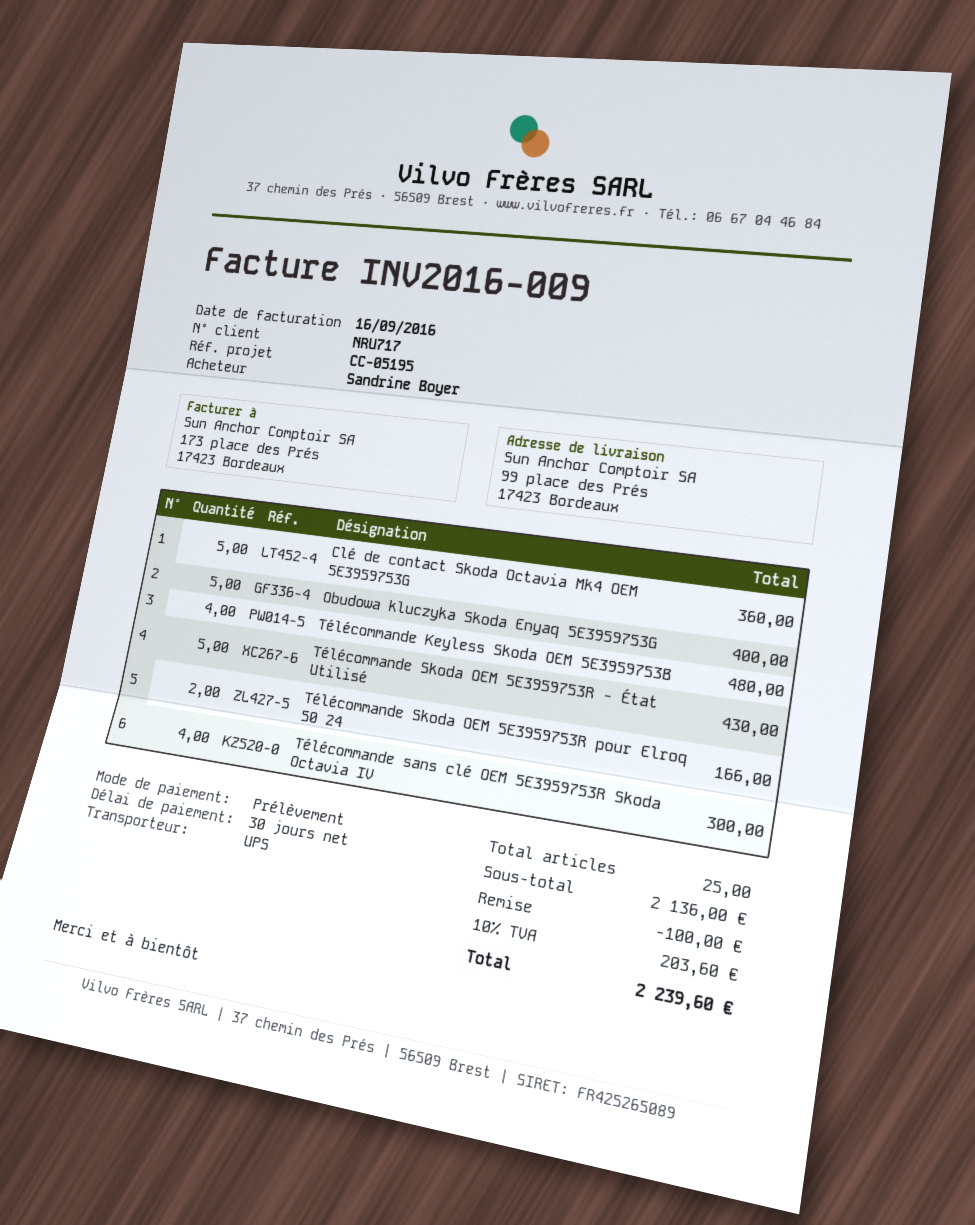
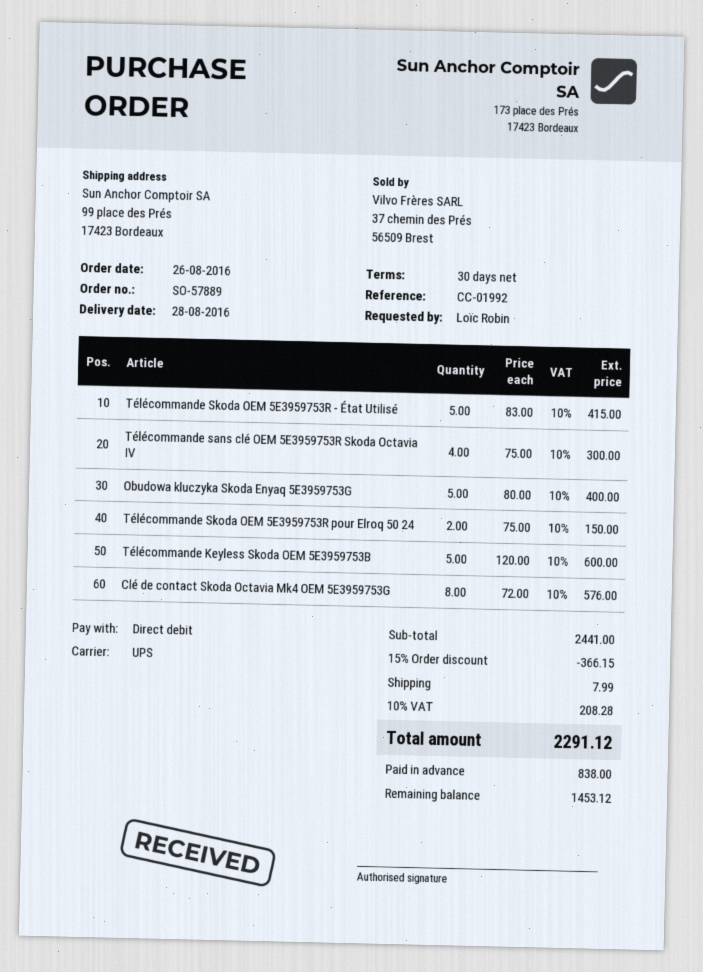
reference: CC-05195 -> CC-01992
ordered by: Sandrine Boyer -> Loïc Robin
Clé de contact Skoda Octavia Mk4 OEM 5E3959753G: 5 for 360.00 -> 8 for 576.00
Télécommande Keyless Skoda OEM 5E3959753B: 4 for 480.00 -> 5 for 600.00
Télécommande Skoda OEM 5E3959753R - État Utilisé: 5 for 430.00 -> 5 for 415.00
Télécommande Skoda OEM 5E3959753R pour Elroq 50 24: 2 for 166.00 -> 2 for 150.00
subtotal: 2136.00 -> 2441.00
discount: 100.00 -> 366.15
shipping: none -> 7.99
tax: 10% = 203.60 -> 10% = 208.28
total: 2239.60 -> 2291.12

